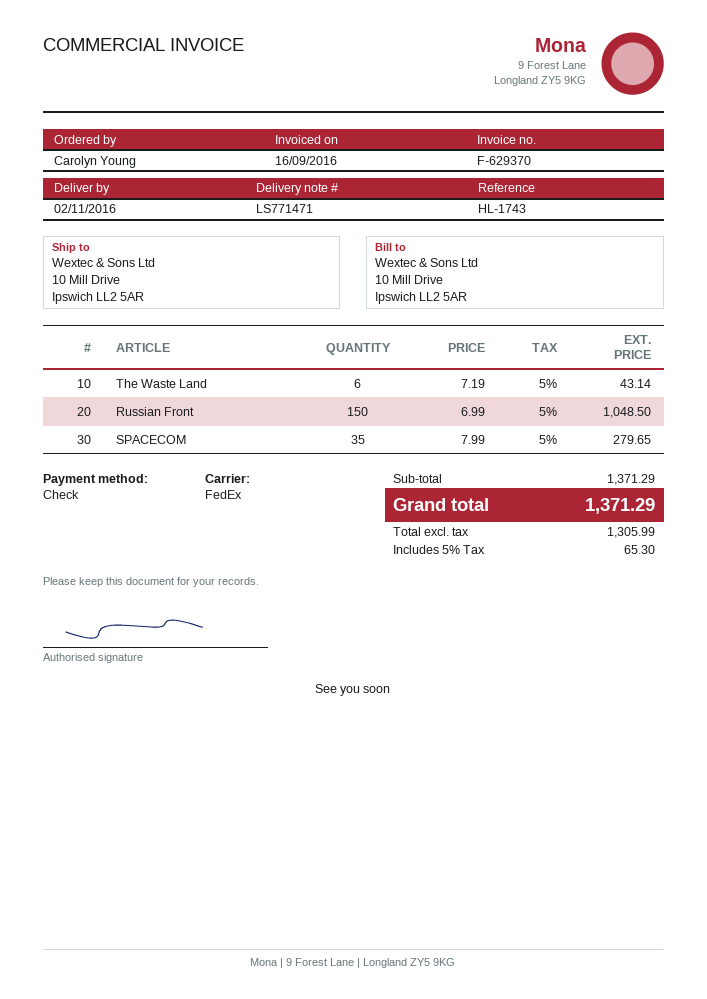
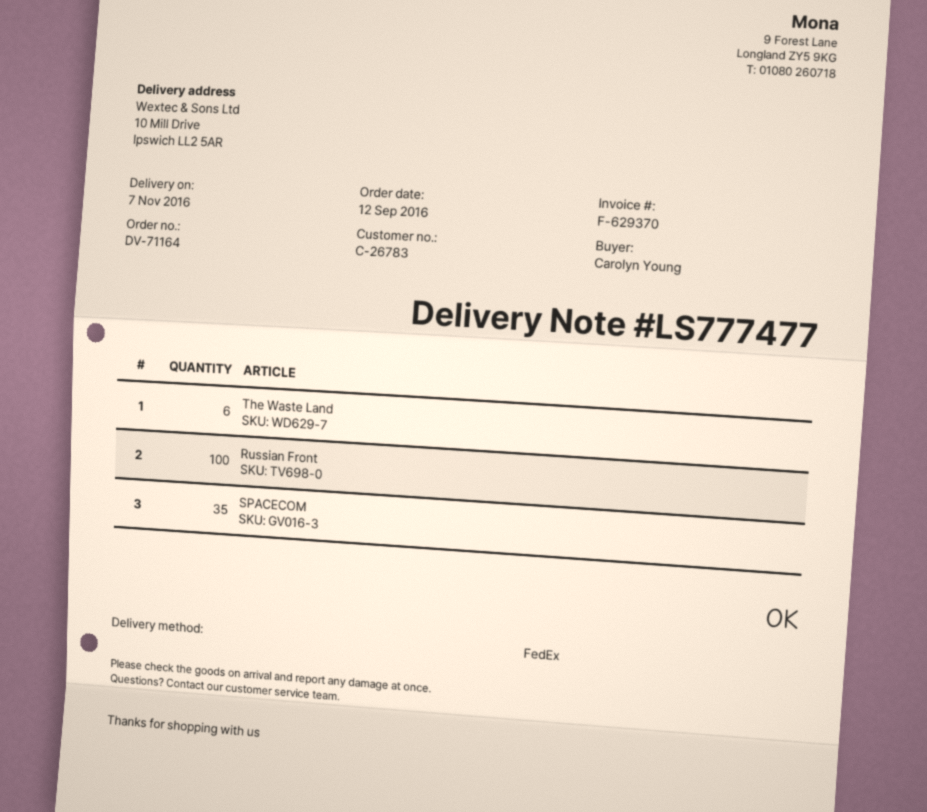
delivery note number: LS771471 -> LS777477
delivery date: 2016-11-02 -> 2016-11-07
Russian Front: 150 -> 100

